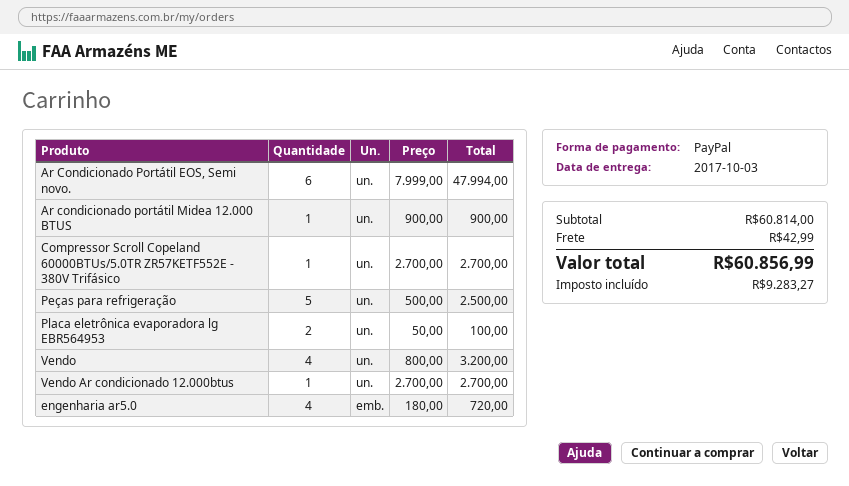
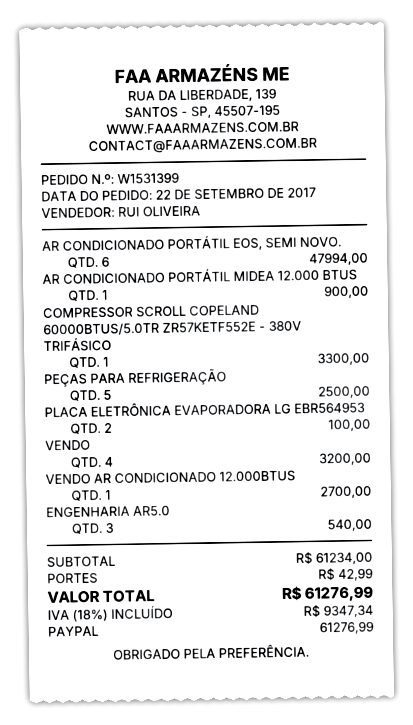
Compressor Scroll Copeland 60000BTUs/5.0TR ZR57KETF552E - 380V Trifásico: 1 for 2700.00 -> 1 for 3300.00
engenharia ar5.0: 4 for 720.00 -> 3 for 540.00
subtotal: 60814.00 -> 61234.00
tax: 9283.27 -> 9347.34
total: 60856.99 -> 61276.99

